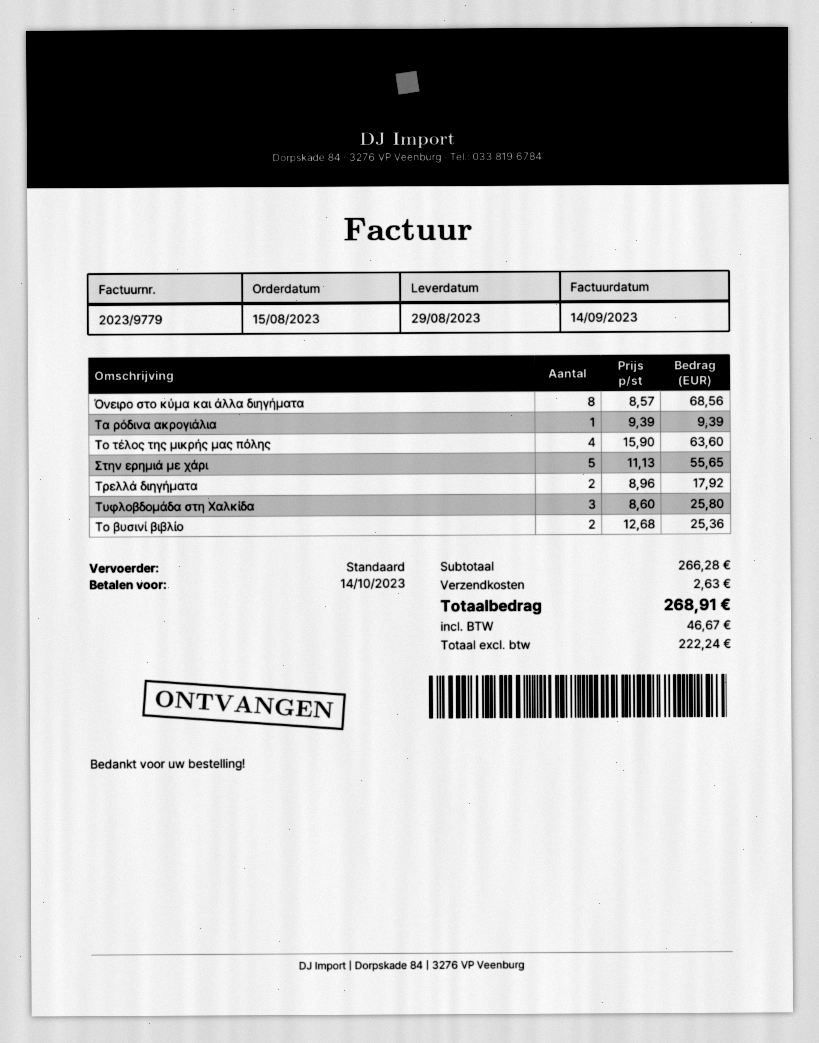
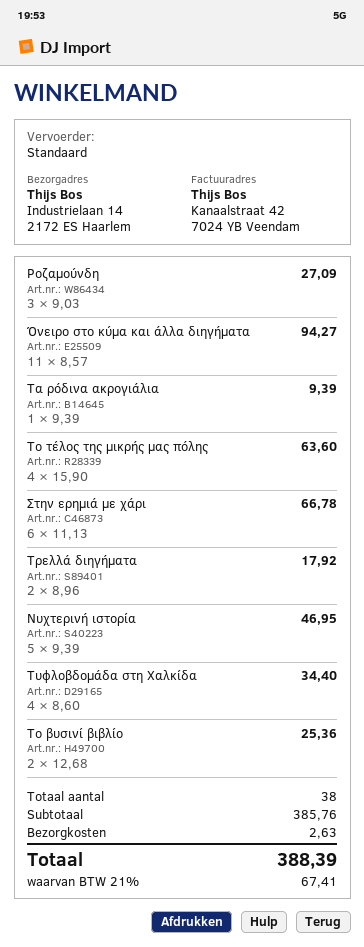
Όνειρο στο κύμα και άλλα διηγήματα: 8 x 8.57 = 68.56 -> 11 x 8.57 = 94.27
Στην ερημιά με χάρι: 5 x 11.13 = 55.65 -> 6 x 11.13 = 66.78
Τυφλοβδομάδα στη Χαλκίδα: 3 x 8.60 = 25.80 -> 4 x 8.60 = 34.40
Ροζαμούνδη: none -> 3 x 9.03 = 27.09
Νυχτερινή ιστορία: none -> 5 x 9.39 = 46.95
subtotal: 266.28 -> 385.76
tax: 46.67 -> 67.41
total: 268.91 -> 388.39

